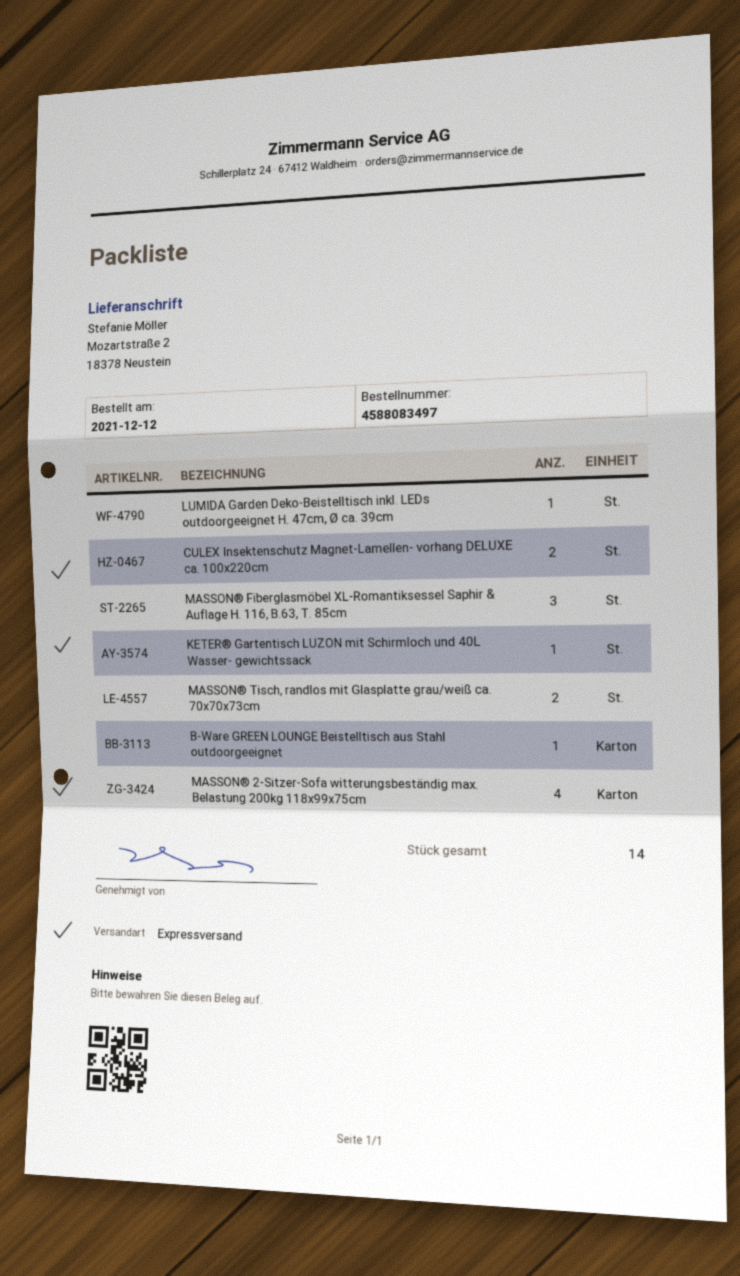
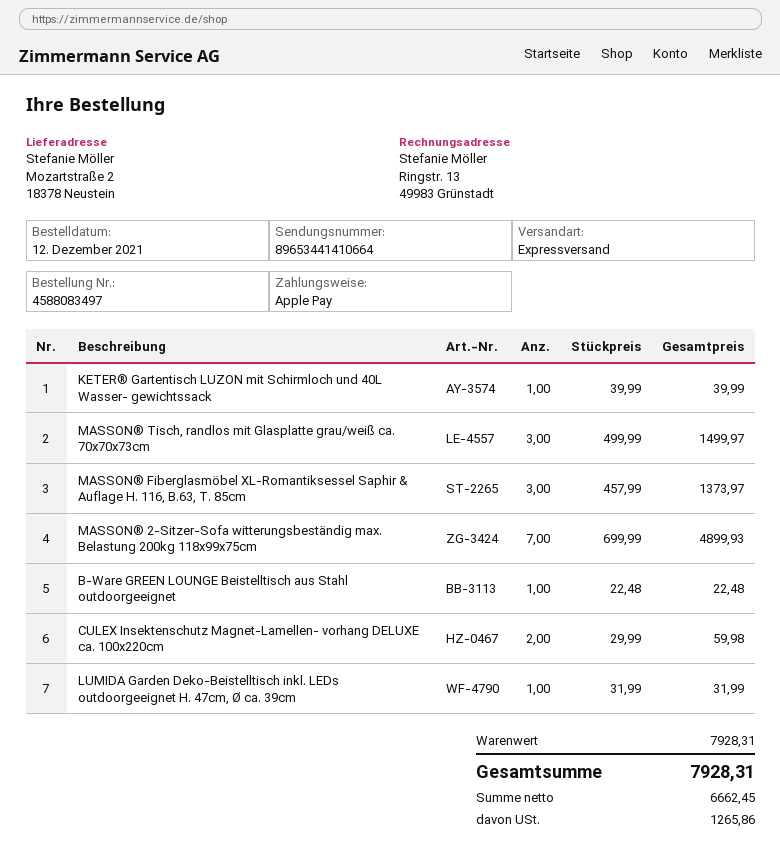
MASSON® Tisch, randlos mit Glasplatte grau/weiß ca. 70x70x73cm: 2 -> 3
MASSON® 2-Sitzer-Sofa witterungsbeständig max. Belastung 200kg 118x99x75cm: 4 -> 7

